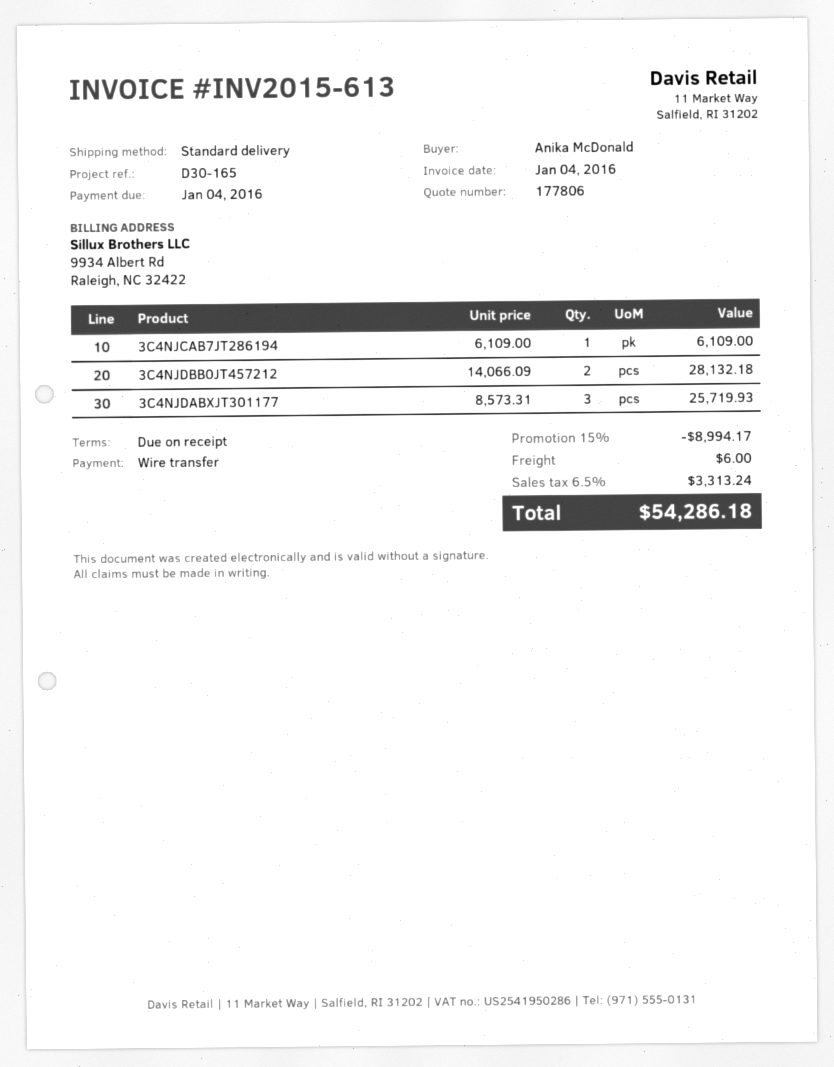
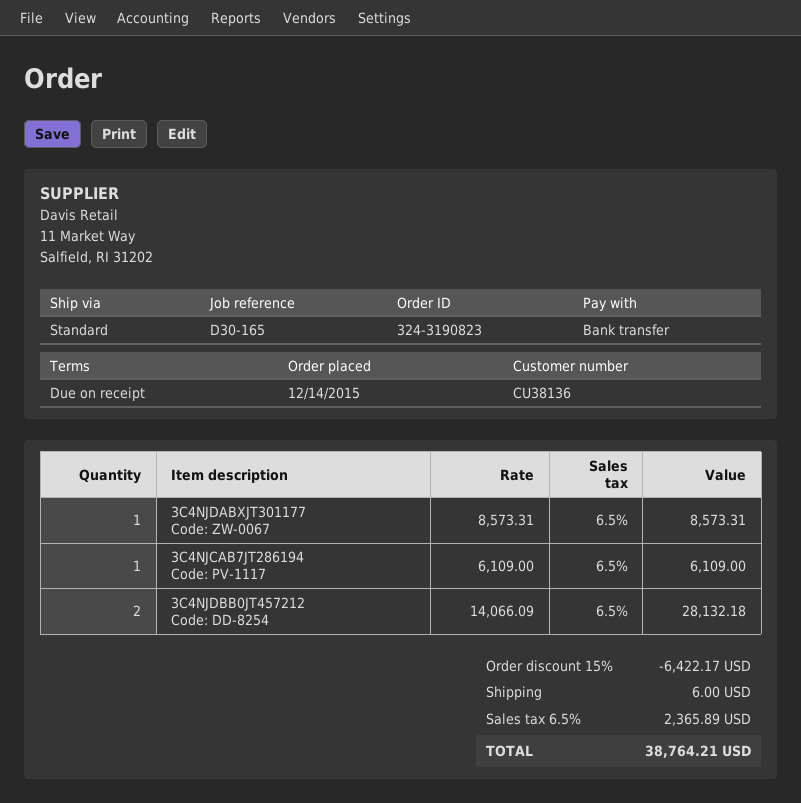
3C4NJDABXJT301177: 3 x 8573.31 = 25719.93 -> 1 x 8573.31 = 8573.31
discount: 15% = 8994.17 -> 15% = 6422.17
tax: 6.5% = 3313.24 -> 6.5% = 2365.89
total: 54286.18 -> 38764.21

